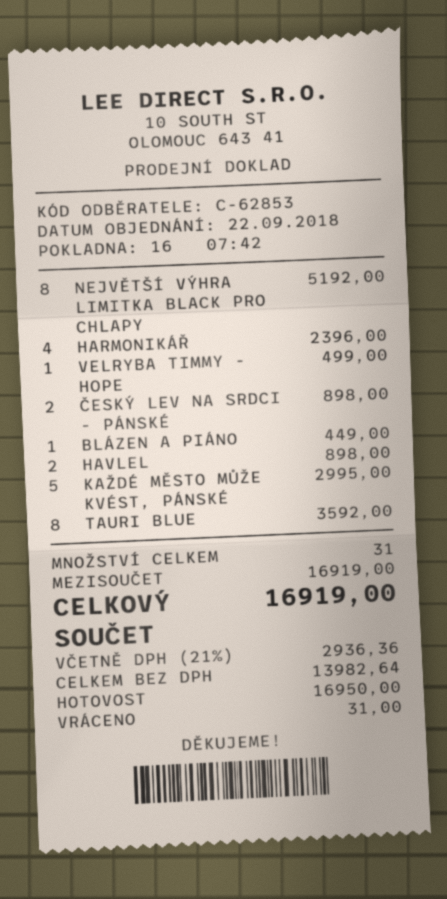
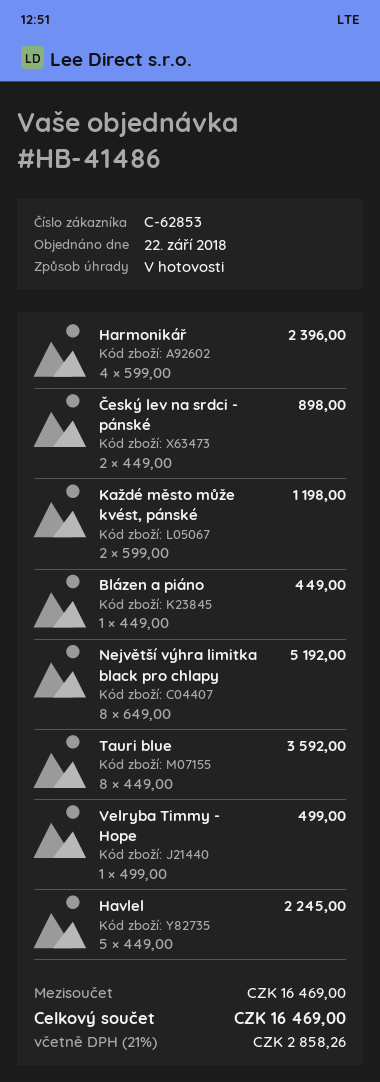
HAVLEL: 2 for 898.00 -> 5 for 2245.00
KAŽDÉ MĚSTO MŮŽE KVÉST, PÁNSKÉ: 5 for 2995.00 -> 2 for 1198.00
subtotal: 16919.00 -> 16469.00
tax: 21% = 2936.36 -> 21% = 2858.26
total: 16919.00 -> 16469.00

